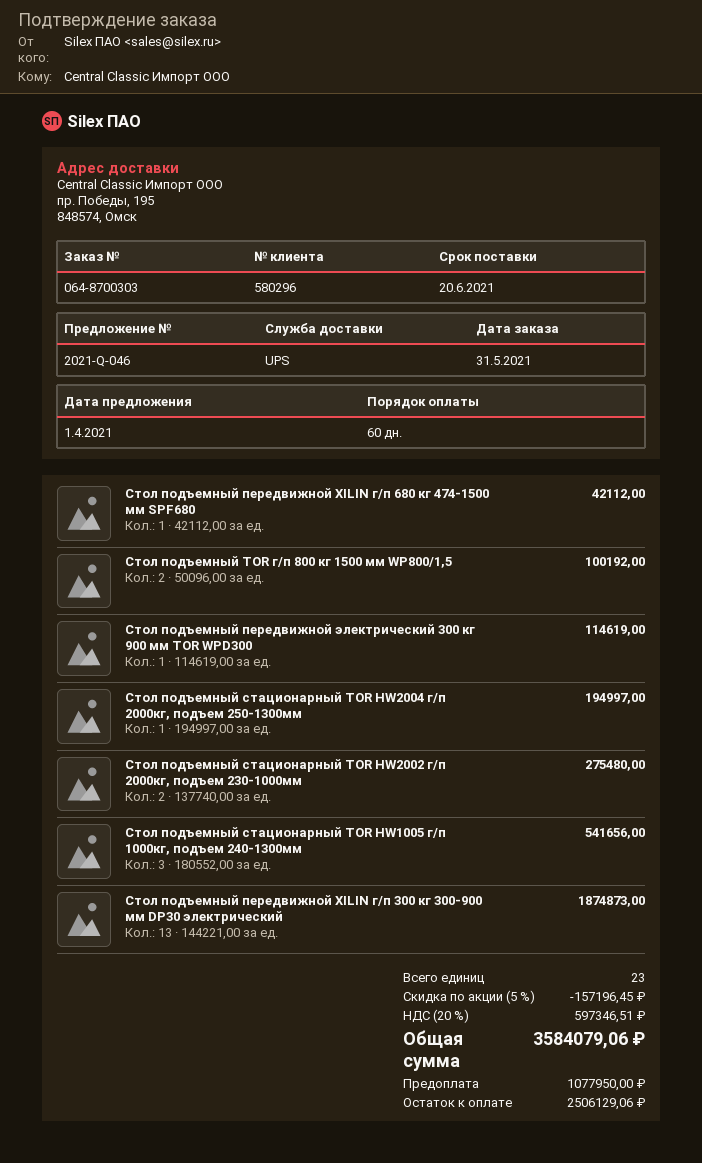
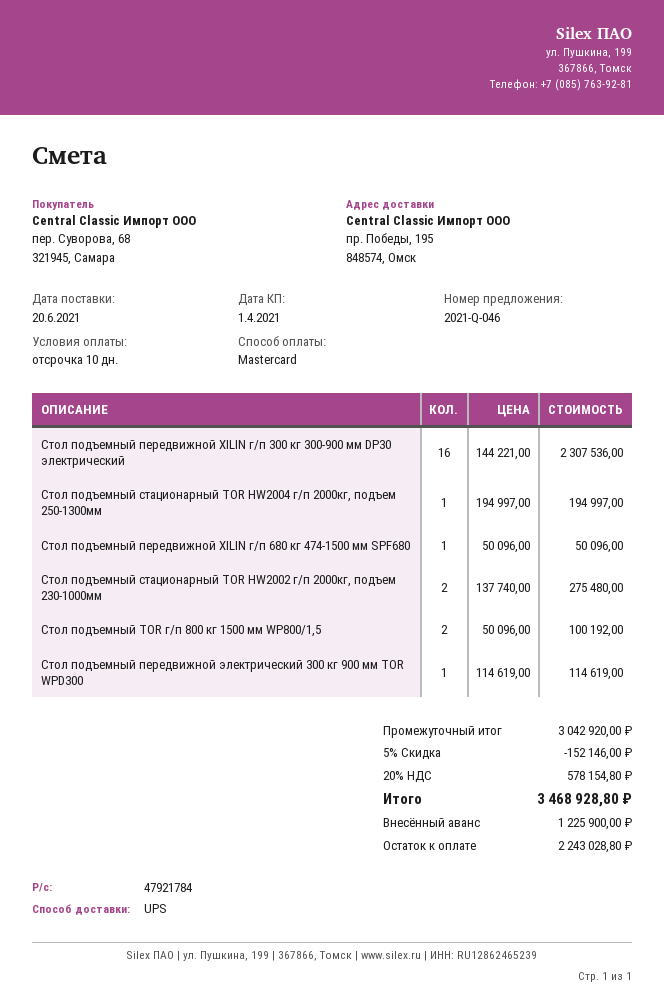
payment terms: 60 days -> 10 days
Стол подъемный передвижной XILIN г/п 680 кг 474-1500 мм SPF680: 1 x 42112.00 = 42112.00 -> 1 x 50096.00 = 50096.00
Стол подъемный стационарный TOR HW1005 г/п 1000кг, подъем 240-1300мм: 3 x 180552.00 = 541656.00 -> none
Стол подъемный передвижной XILIN г/п 300 кг 300-900 мм DP30 электрический: 13 x 144221.00 = 1874873.00 -> 16 x 144221.00 = 2307536.00
discount: 5% = 157196.45 -> 5% = 152146.00
tax: 20% = 597346.51 -> 20% = 578154.80
total: 3584079.06 -> 3468928.80
deposit: 1077950.00 -> 1225900.00
balance: 2506129.06 -> 2243028.80

